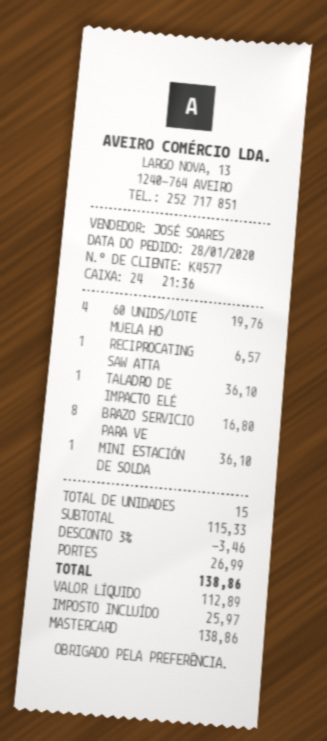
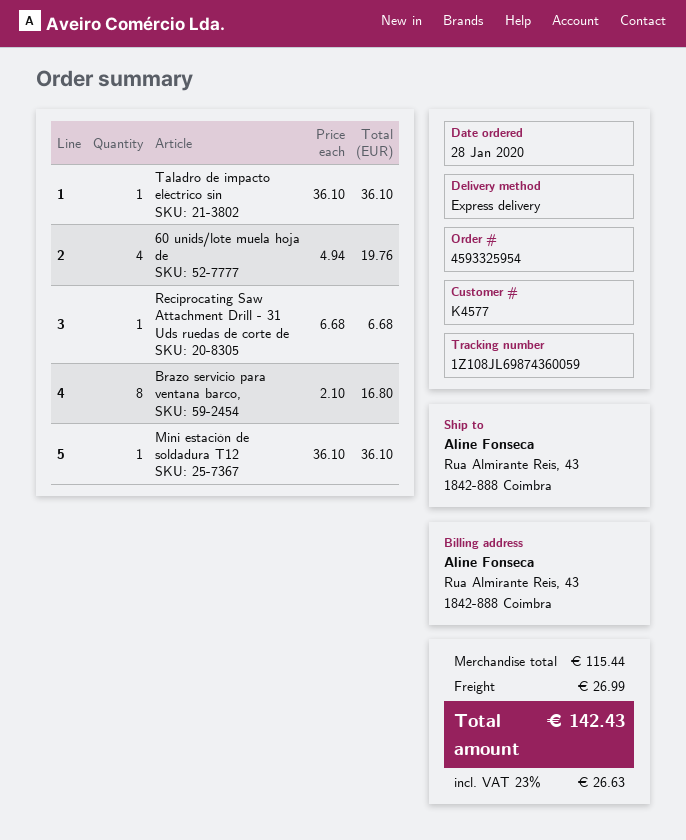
RECIPROCATING SAW ATTA: 1 for 6.57 -> 1 for 6.68
subtotal: 115.33 -> 115.44
discount: 3% = 3.46 -> none
tax: 25.97 -> 26.63
total: 138.86 -> 142.43

